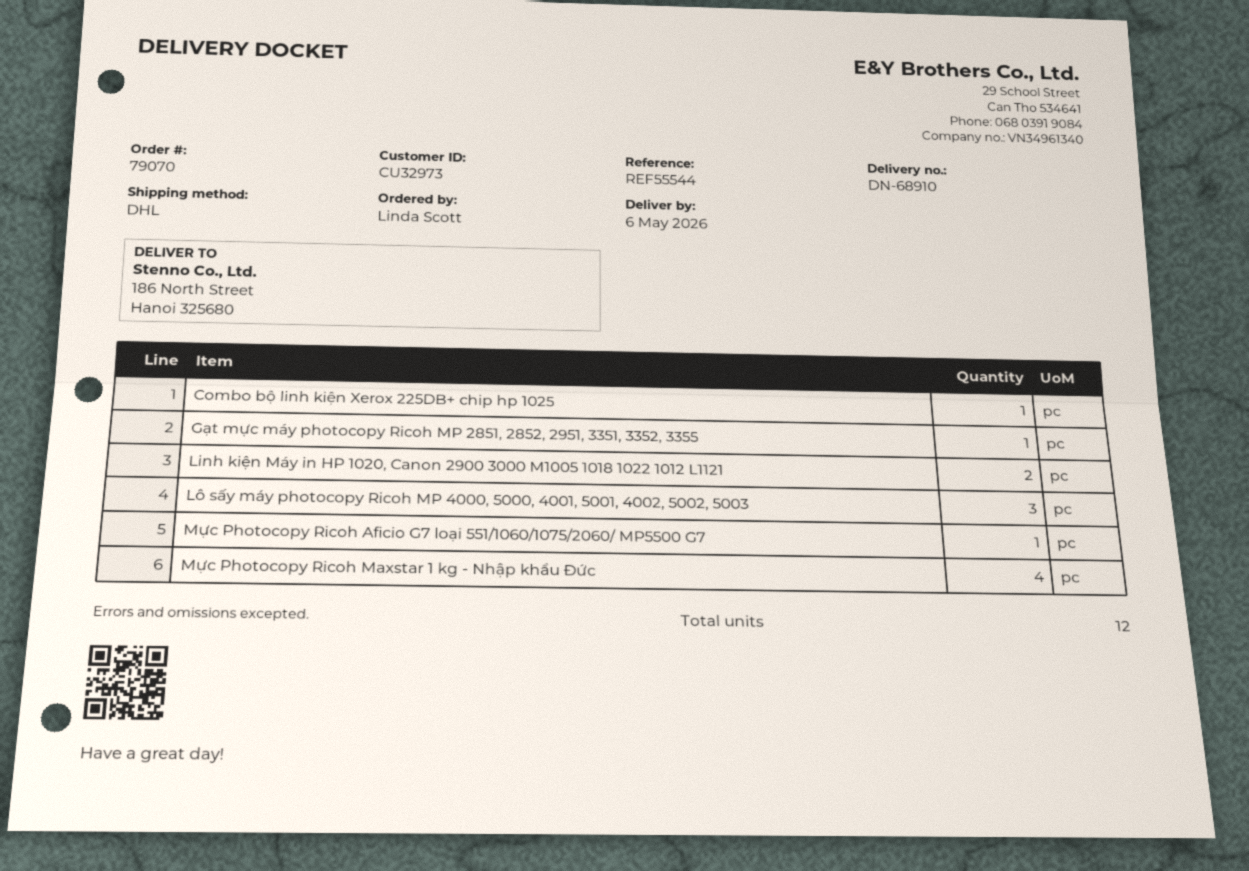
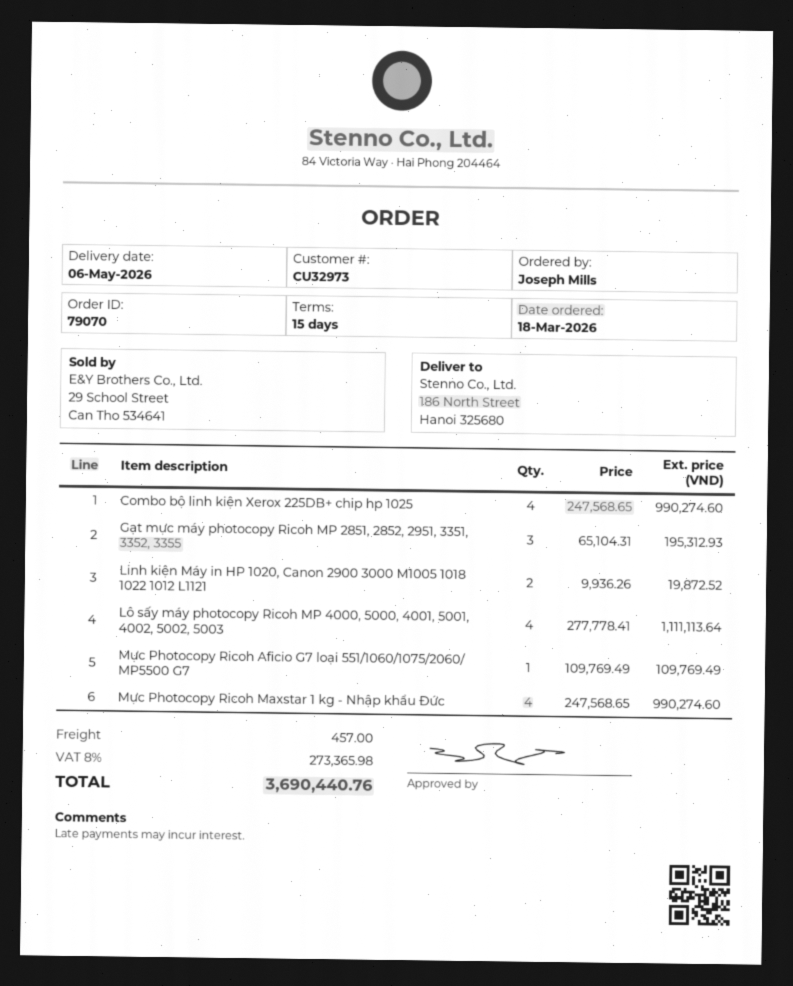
ordered by: Linda Scott -> Joseph Mills
Combo bộ linh kiện Xerox 225DB+ chip hp 1025: 1 -> 4
Gạt mực máy photocopy Ricoh MP 2851, 2852, 2951, 3351, 3352, 3355: 1 -> 3
Lô sấy máy photocopy Ricoh MP 4000, 5000, 4001, 5001, 4002, 5002, 5003: 3 -> 4

